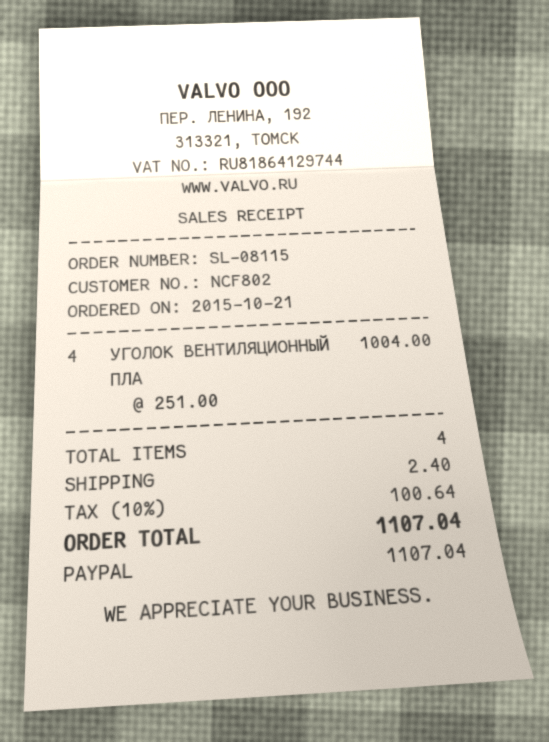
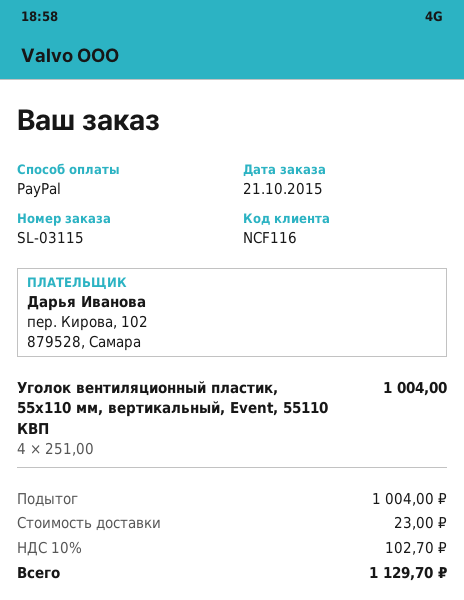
order number: SL-08115 -> SL-03115
customer number: NCF802 -> NCF116
shipping: 2.40 -> 23.00
tax: 10% = 100.64 -> 10% = 102.70
total: 1107.04 -> 1129.70

